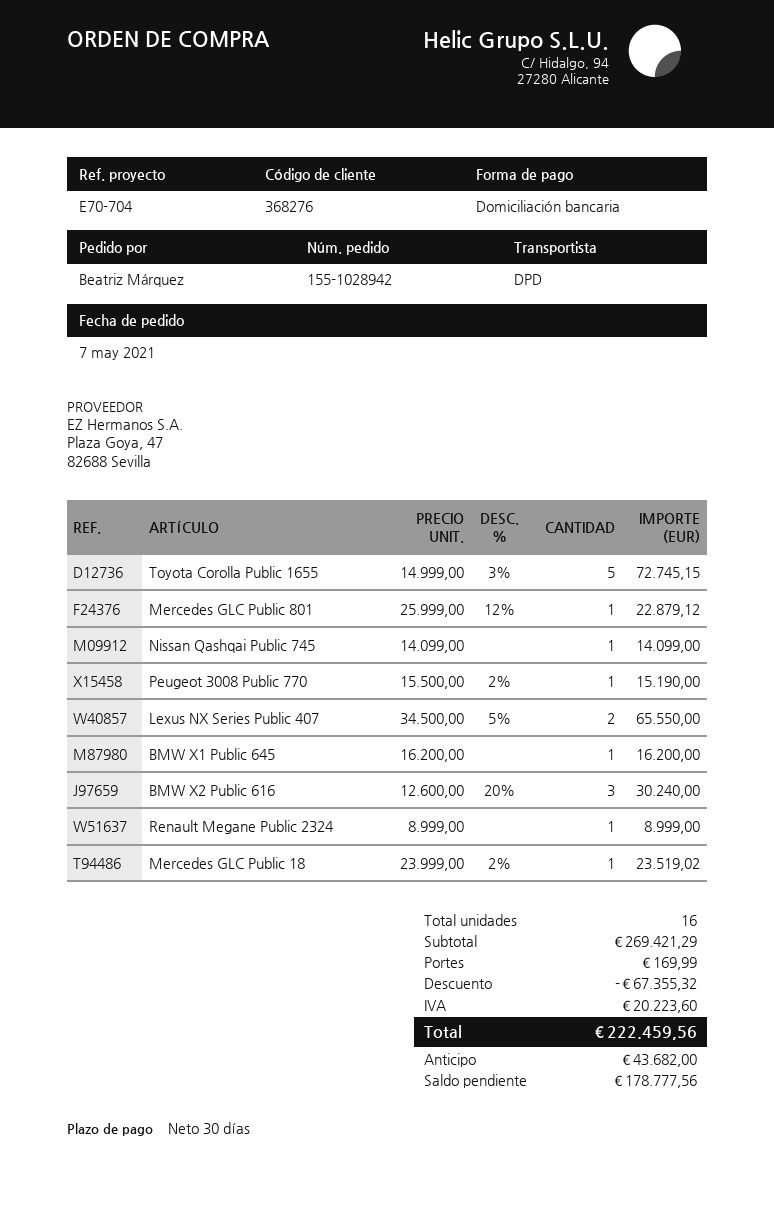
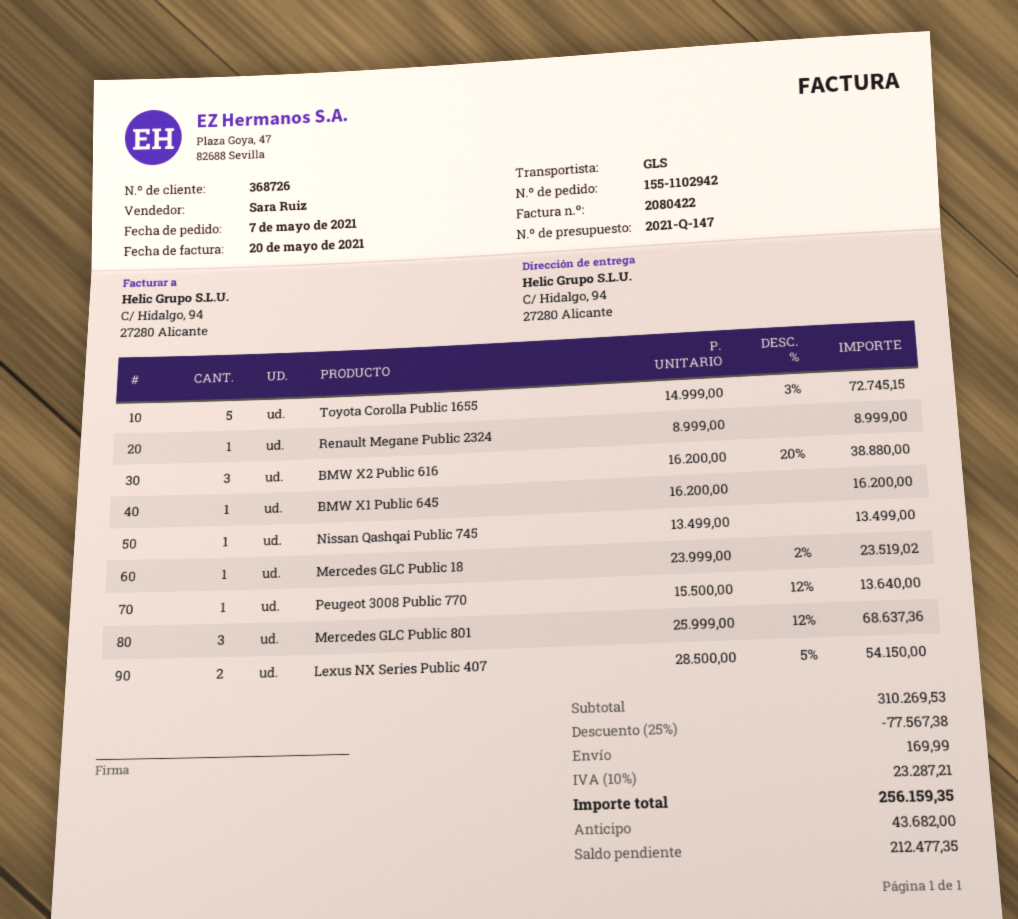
order number: 155-1028942 -> 155-1102942
customer number: 368276 -> 368726
shipping method: DPD -> GLS
Mercedes GLC Public 801: 1 x 25999.00 - 12% = 22879.12 -> 3 x 25999.00 - 12% = 68637.36
Nissan Qashqai Public 745: 1 x 14099.00 = 14099.00 -> 1 x 13499.00 = 13499.00
Peugeot 3008 Public 770: 1 x 15500.00 - 2% = 15190.00 -> 1 x 15500.00 - 12% = 13640.00
Lexus NX Series Public 407: 2 x 34500.00 - 5% = 65550.00 -> 2 x 28500.00 - 5% = 54150.00
BMW X2 Public 616: 3 x 12600.00 - 20% = 30240.00 -> 3 x 16200.00 - 20% = 38880.00
subtotal: 269421.29 -> 310269.53
discount: 67355.32 -> 77567.38
tax: 20223.60 -> 23287.21
total: 222459.56 -> 256159.35
balance: 178777.56 -> 212477.35

